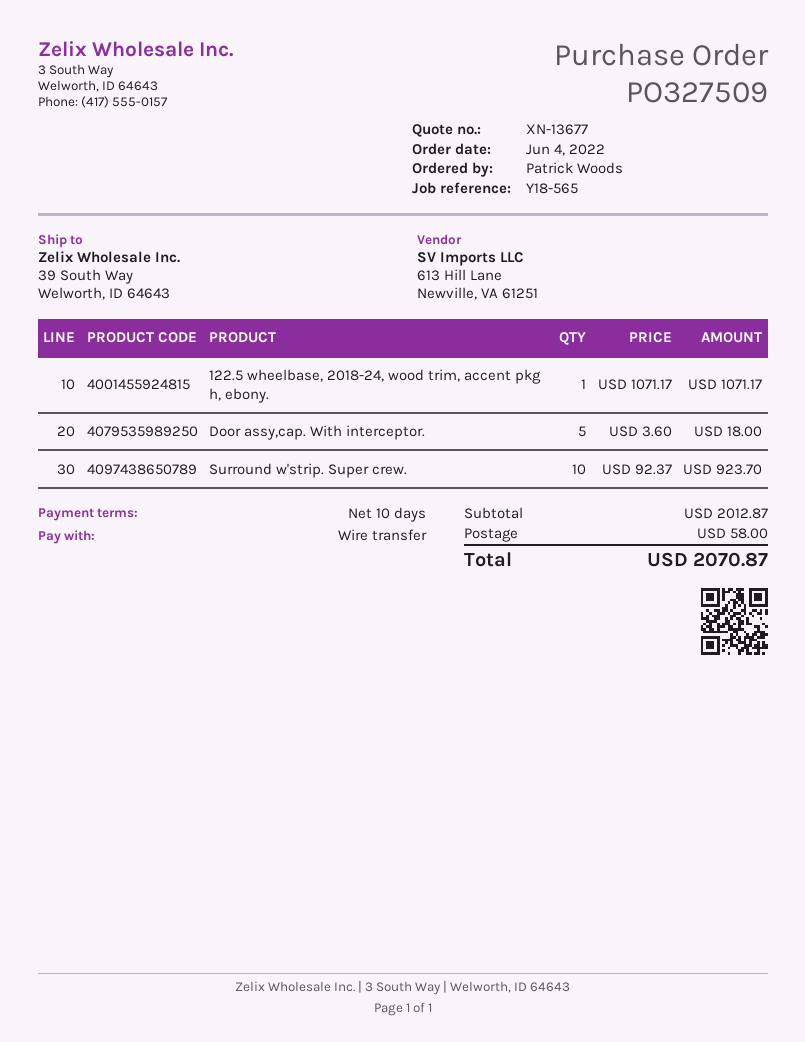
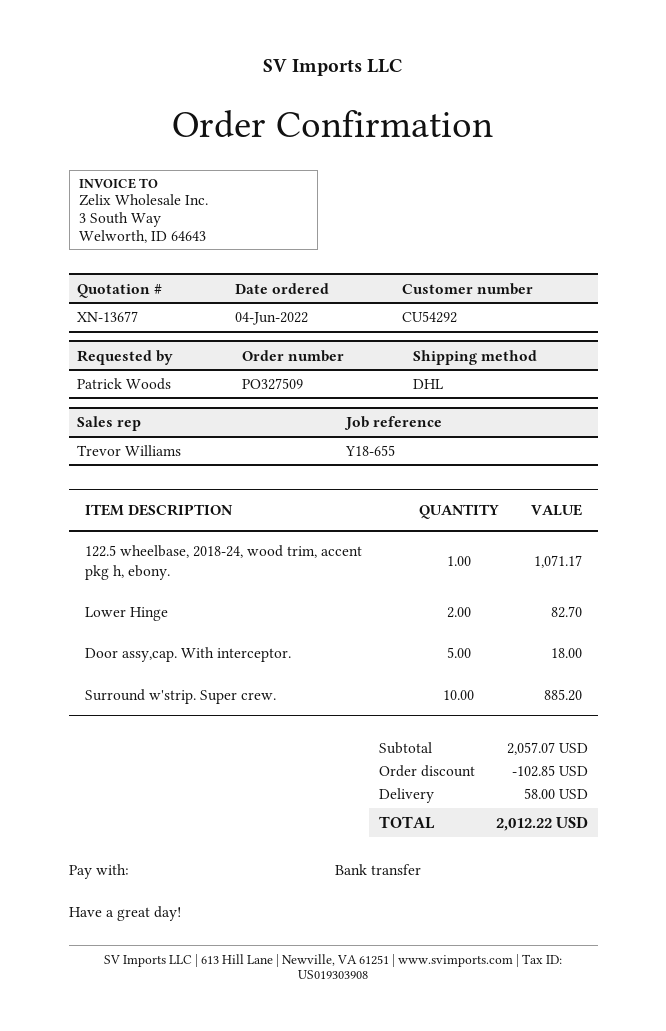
reference: Y18-565 -> Y18-655
Surround w'strip. Super crew.: 10 for 923.70 -> 10 for 885.20
Lower Hinge: none -> 2 for 82.70
subtotal: 2012.87 -> 2057.07
discount: none -> 102.85
total: 2070.87 -> 2012.22

